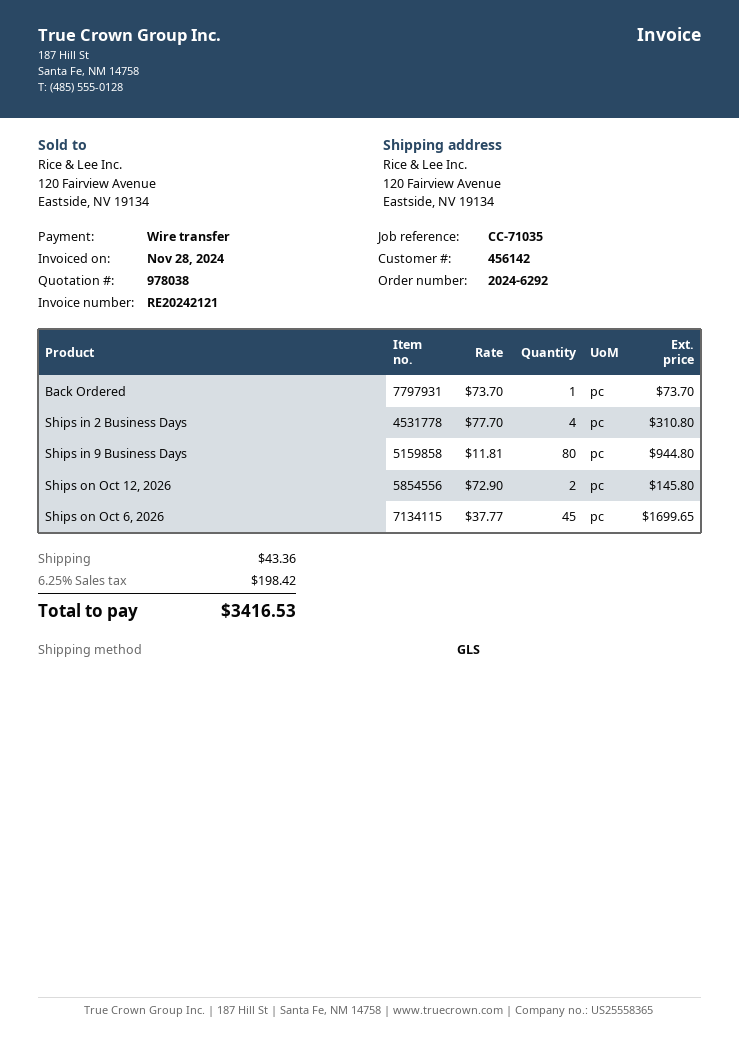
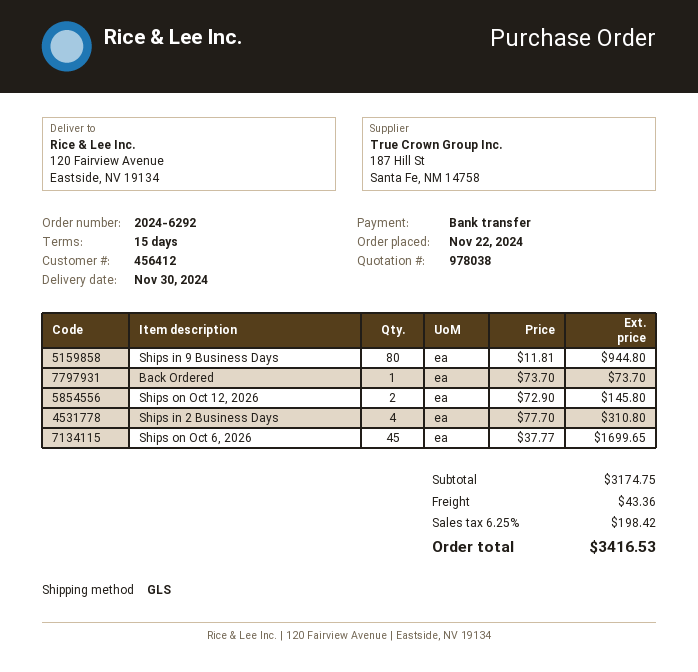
customer number: 456142 -> 456412

